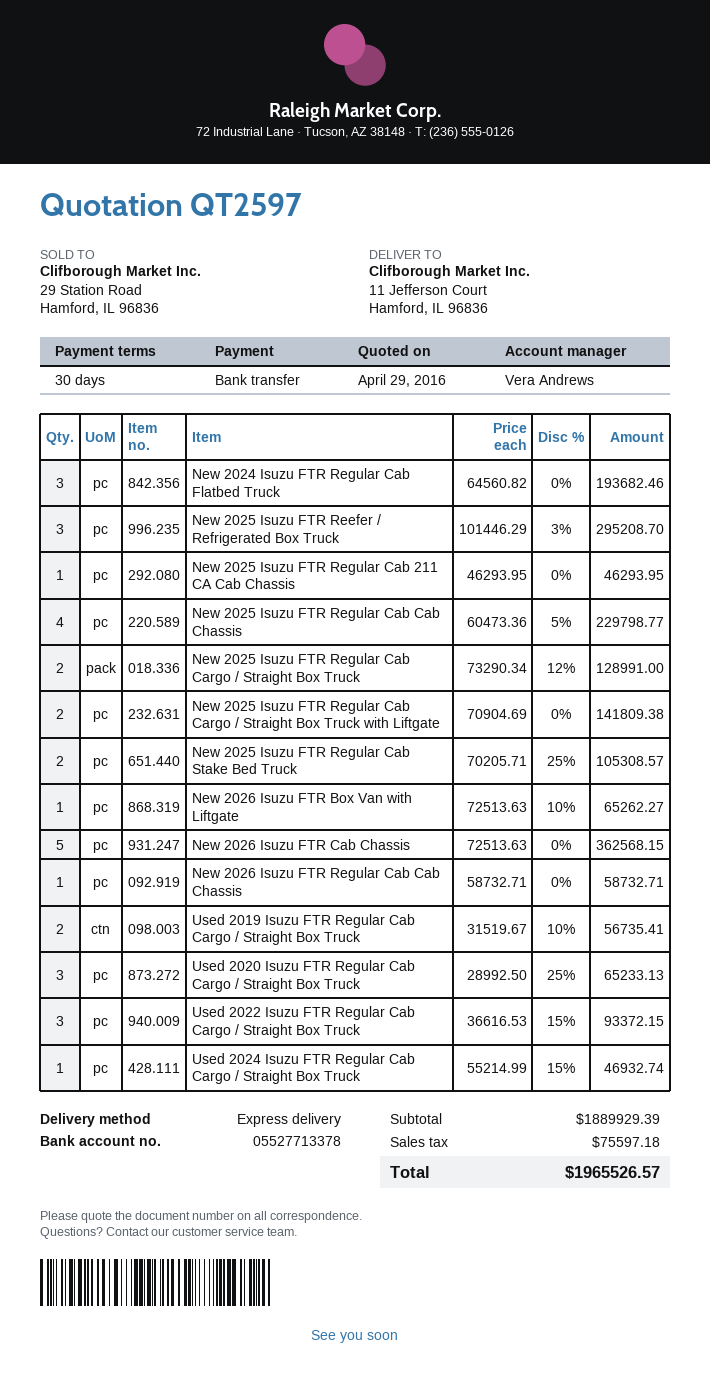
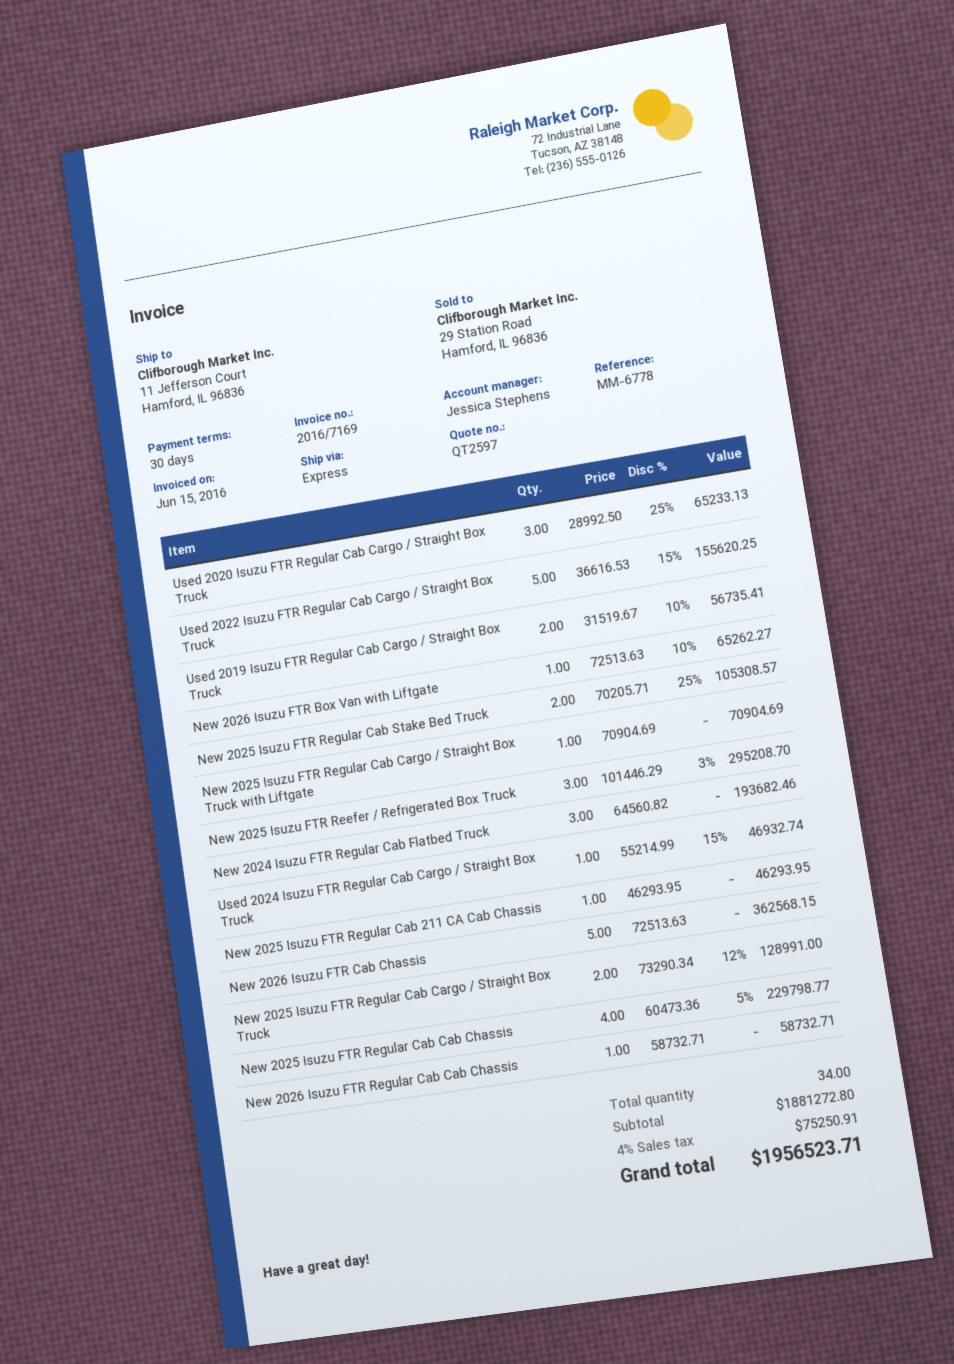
sales rep: Vera Andrews -> Jessica Stephens
New 2025 Isuzu FTR Regular Cab Cargo / Straight Box Truck with Liftgate: 2 x 70904.69 = 141809.38 -> 1 x 70904.69 = 70904.69
Used 2022 Isuzu FTR Regular Cab Cargo / Straight Box Truck: 3 x 36616.53 - 15% = 93372.15 -> 5 x 36616.53 - 15% = 155620.25
subtotal: 1889929.39 -> 1881272.80
tax: 75597.18 -> 75250.91
total: 1965526.57 -> 1956523.71

